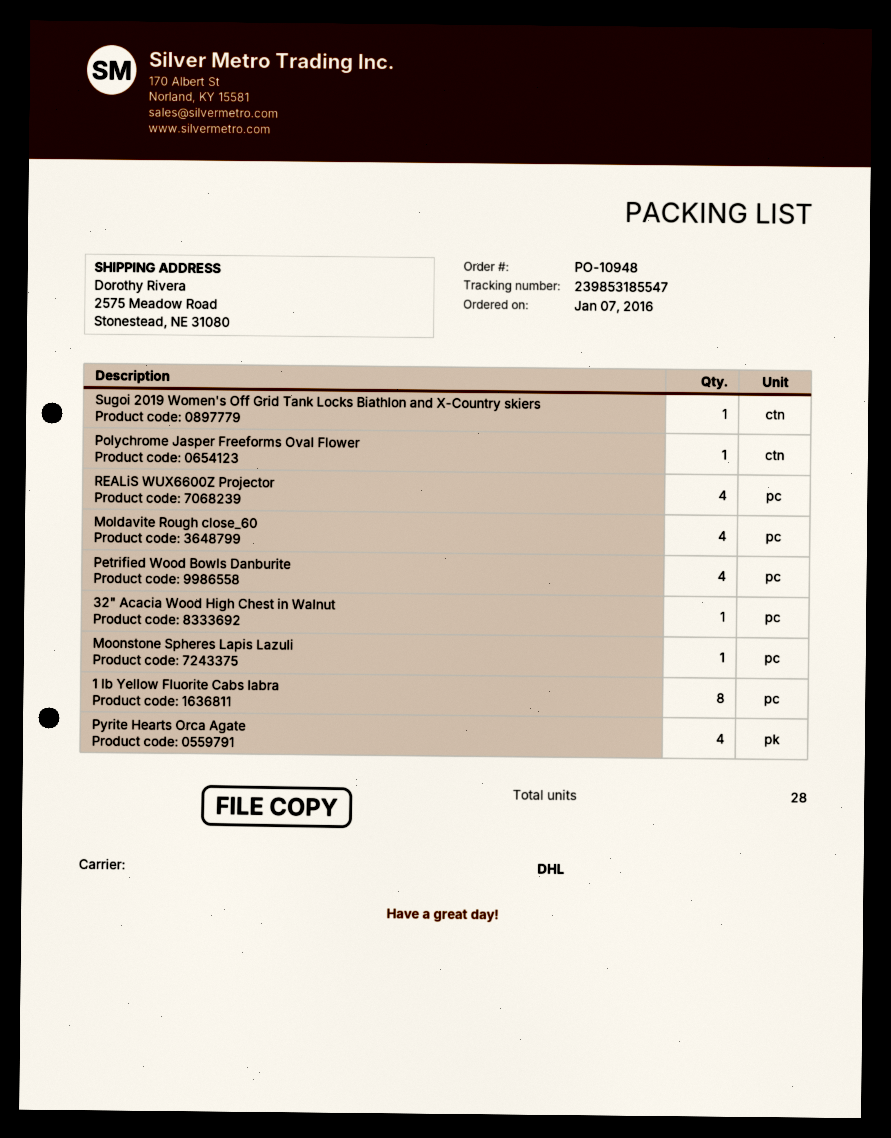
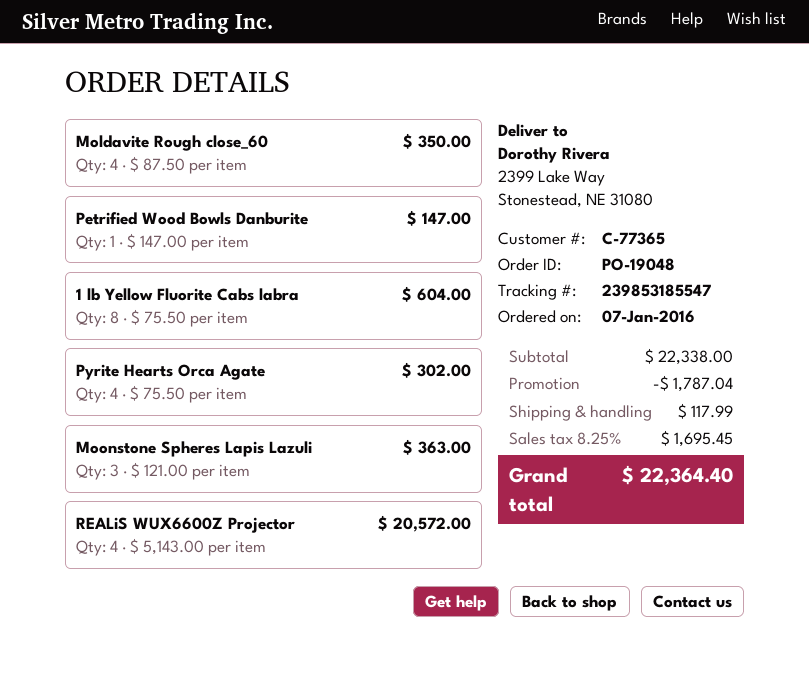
order number: PO-10948 -> PO-19048
ship to: 2575 Meadow Road, Stonestead, NE 31080 -> 2399 Lake Way, Stonestead, NE 31080
Sugoi 2019 Women's Off Grid Tank Locks Biathlon and X-Country skiers: 1 -> none
Polychrome Jasper Freeforms Oval Flower: 1 -> none
Petrified Wood Bowls Danburite: 4 -> 1
32" Acacia Wood High Chest in Walnut: 1 -> none
Moonstone Spheres Lapis Lazuli: 1 -> 3

